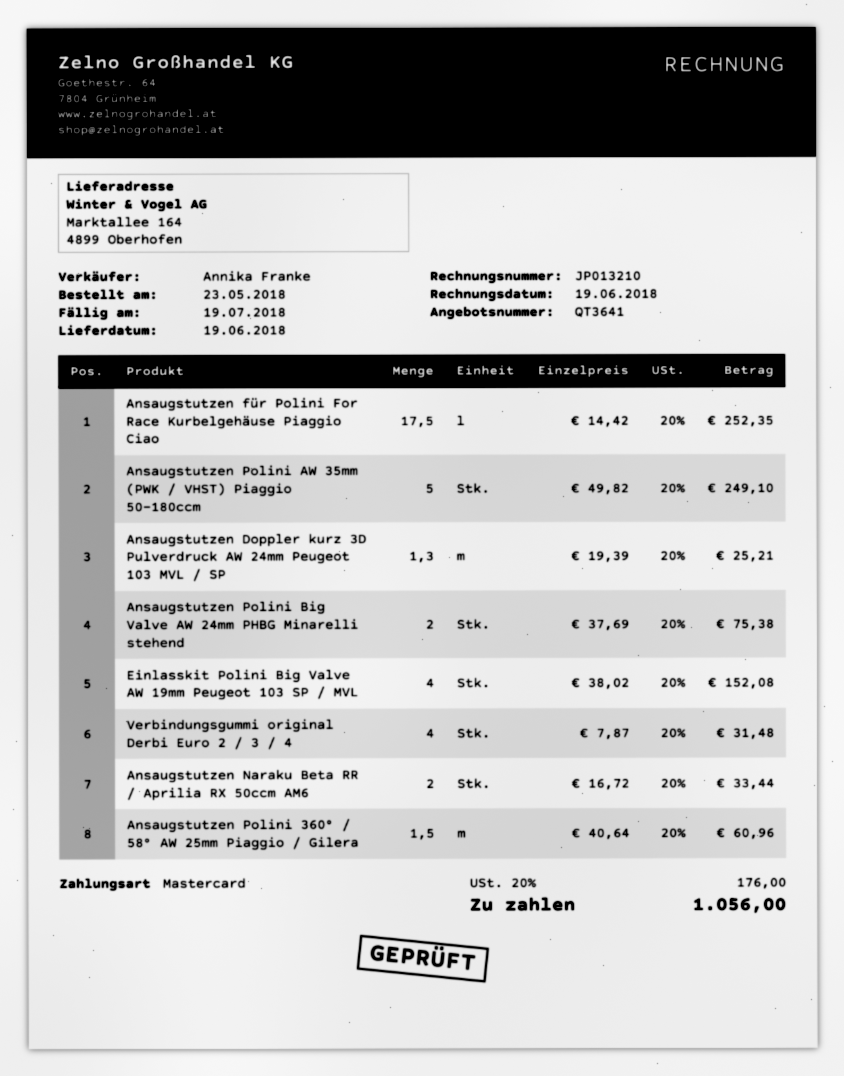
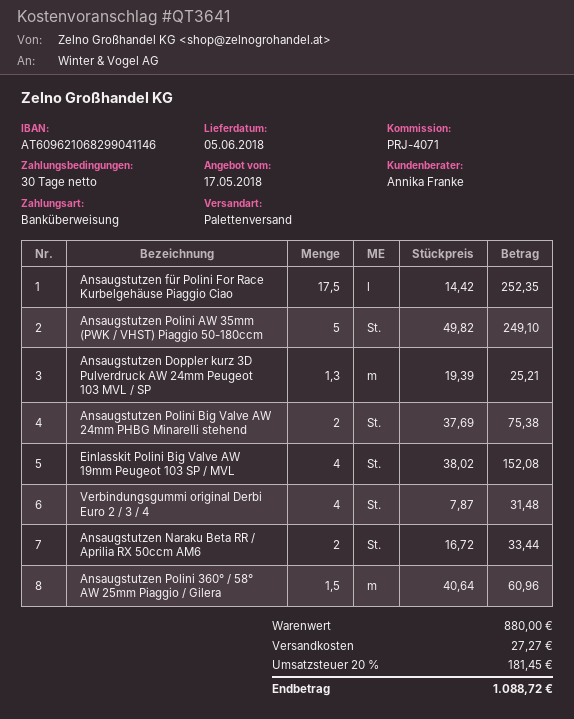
delivery date: 2018-06-19 -> 2018-06-05
payment method: Mastercard -> bank transfer
shipping: none -> 27.27
tax: 20% = 176.00 -> 20% = 181.45
total: 1056.00 -> 1088.72

